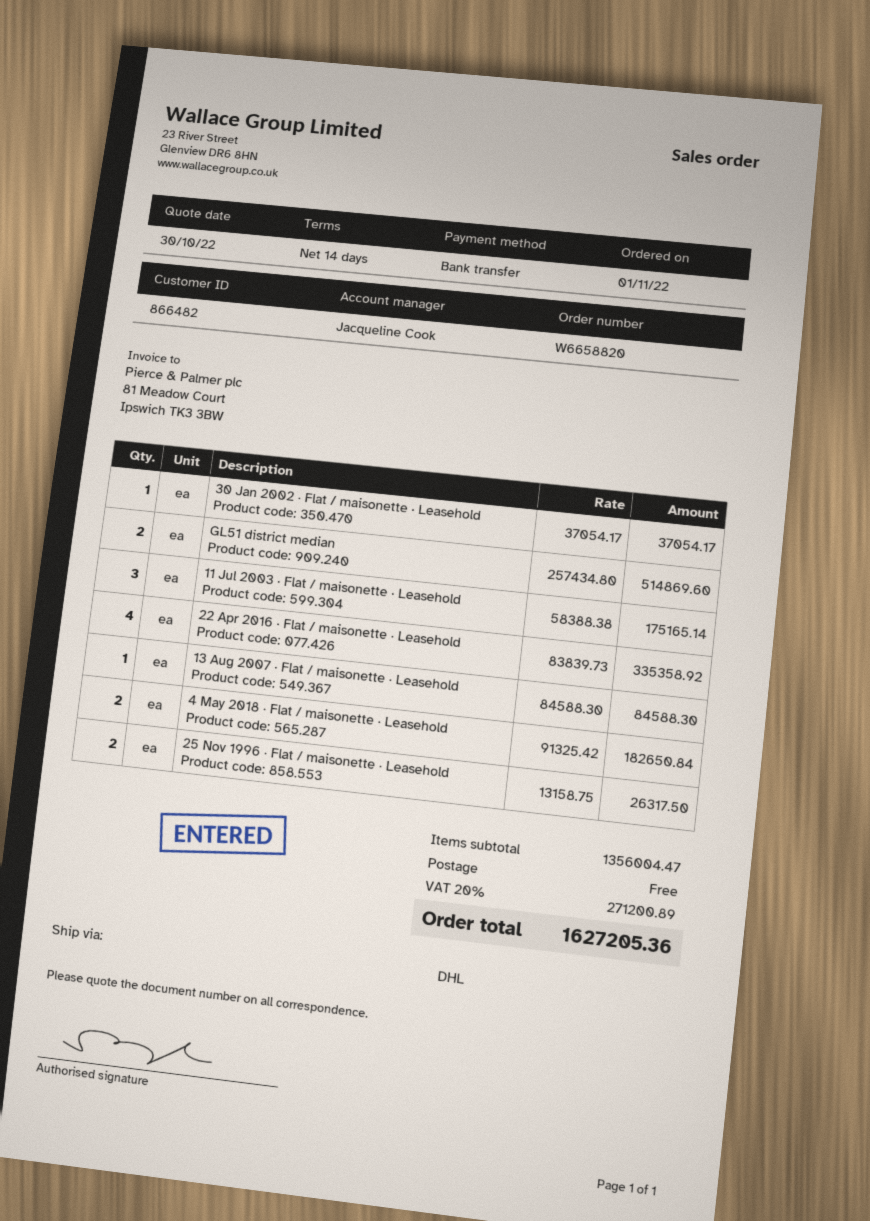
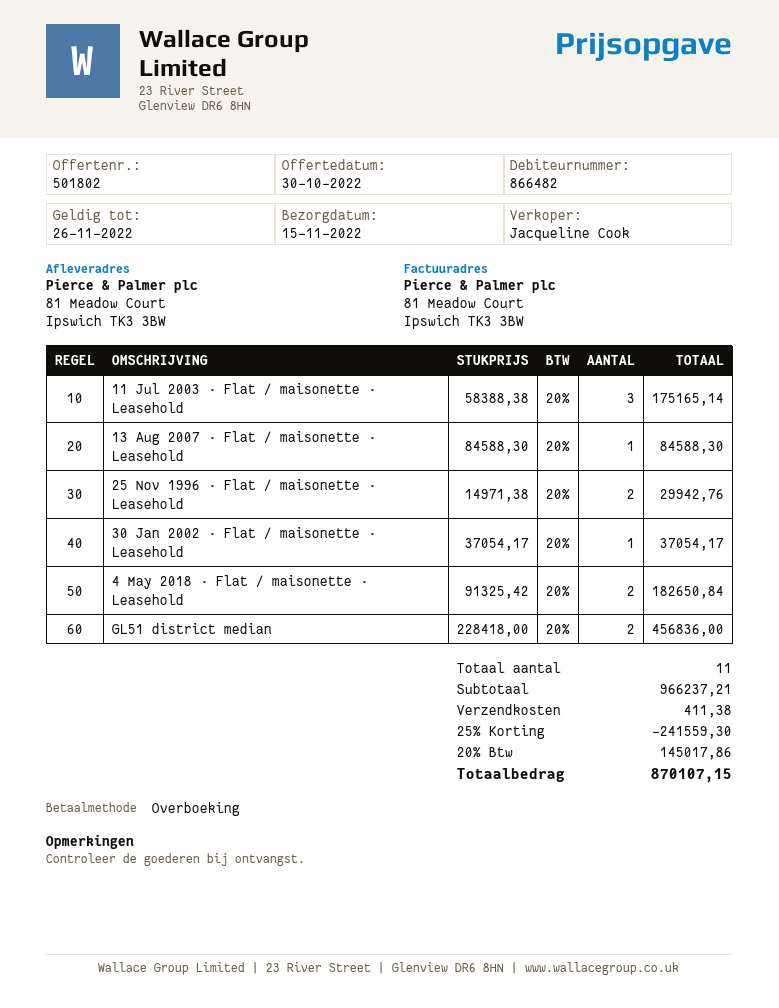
GL51 district median: 2 x 257434.80 = 514869.60 -> 2 x 228418.00 = 456836.00
22 Apr 2016 · Flat / maisonette · Leasehold: 4 x 83839.73 = 335358.92 -> none
25 Nov 1996 · Flat / maisonette · Leasehold: 2 x 13158.75 = 26317.50 -> 2 x 14971.38 = 29942.76
subtotal: 1356004.47 -> 966237.21
discount: none -> 25% = 241559.30
shipping: 0.00 -> 411.38
tax: 20% = 271200.89 -> 20% = 145017.86
total: 1627205.36 -> 870107.15

